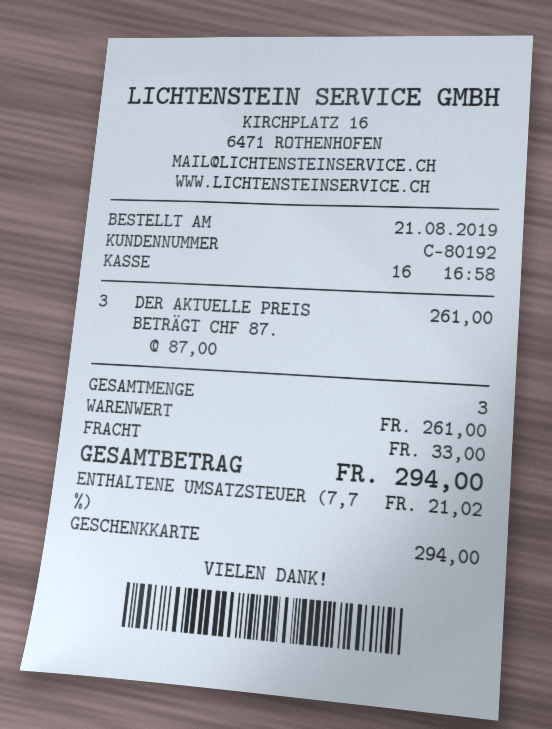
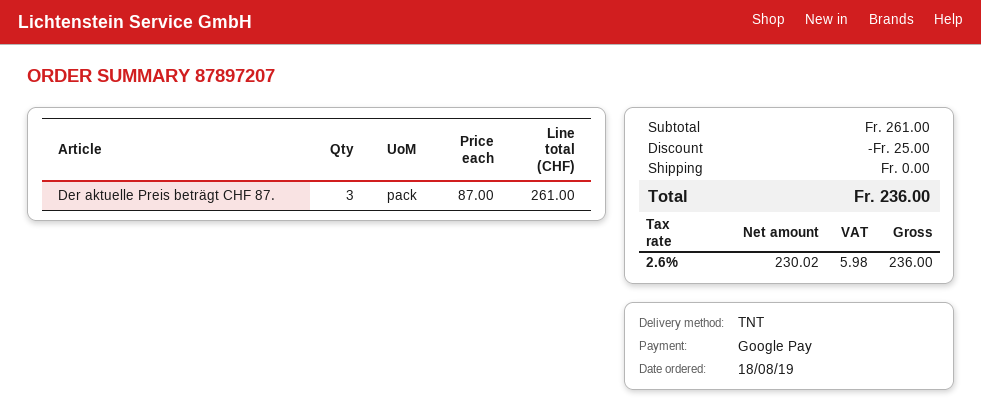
order date: 2019-08-21 -> 2019-08-18
payment method: gift card -> Google Pay
discount: none -> 25.00
shipping: 33.00 -> 0.00
tax: 7.7% = 21.02 -> 2.6% = 5.98
total: 294.00 -> 236.00

